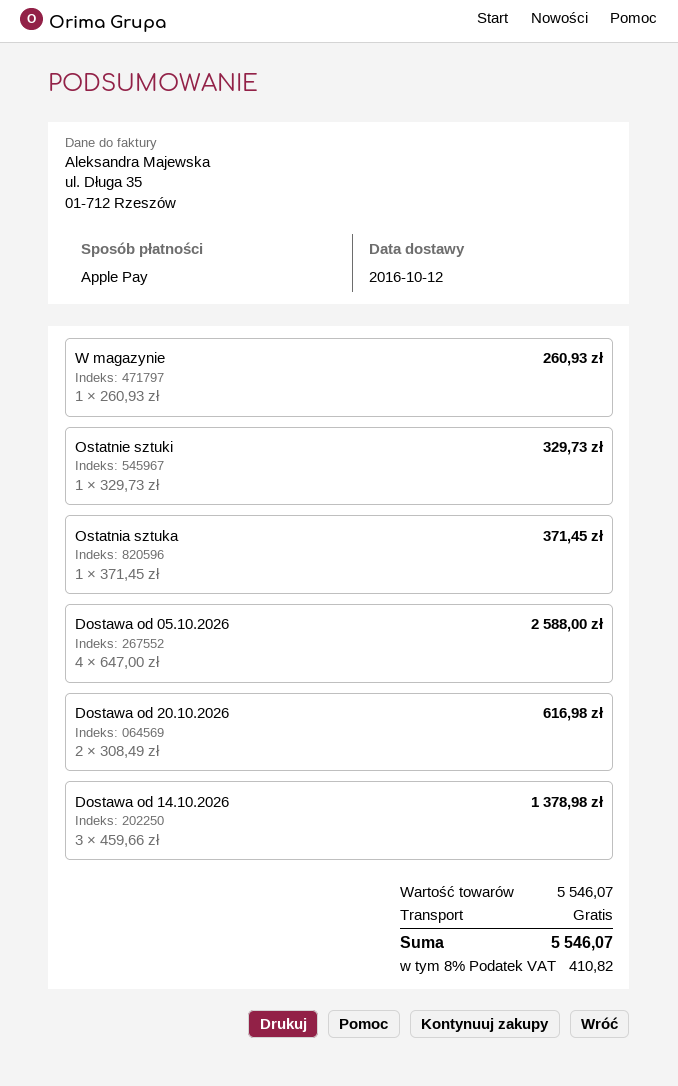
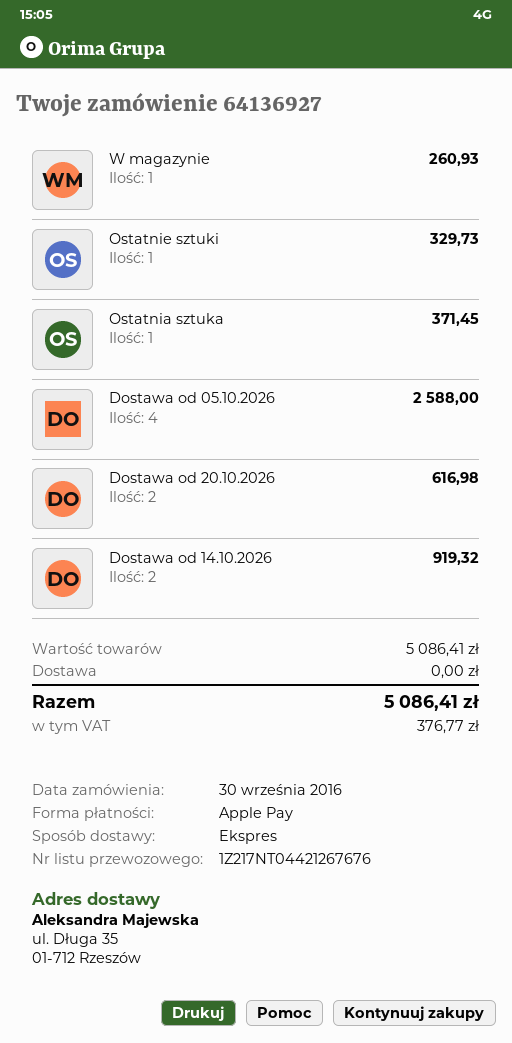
Dostawa od 14.10.2026: 3 for 1378.98 -> 2 for 919.32
subtotal: 5546.07 -> 5086.41
tax: 410.82 -> 376.77
total: 5546.07 -> 5086.41

